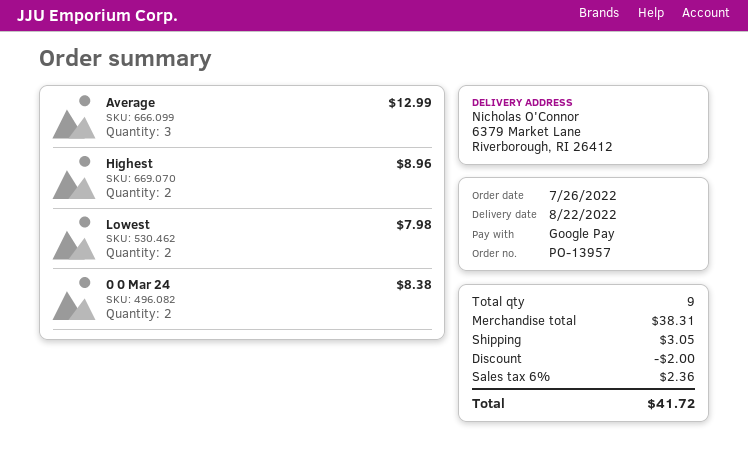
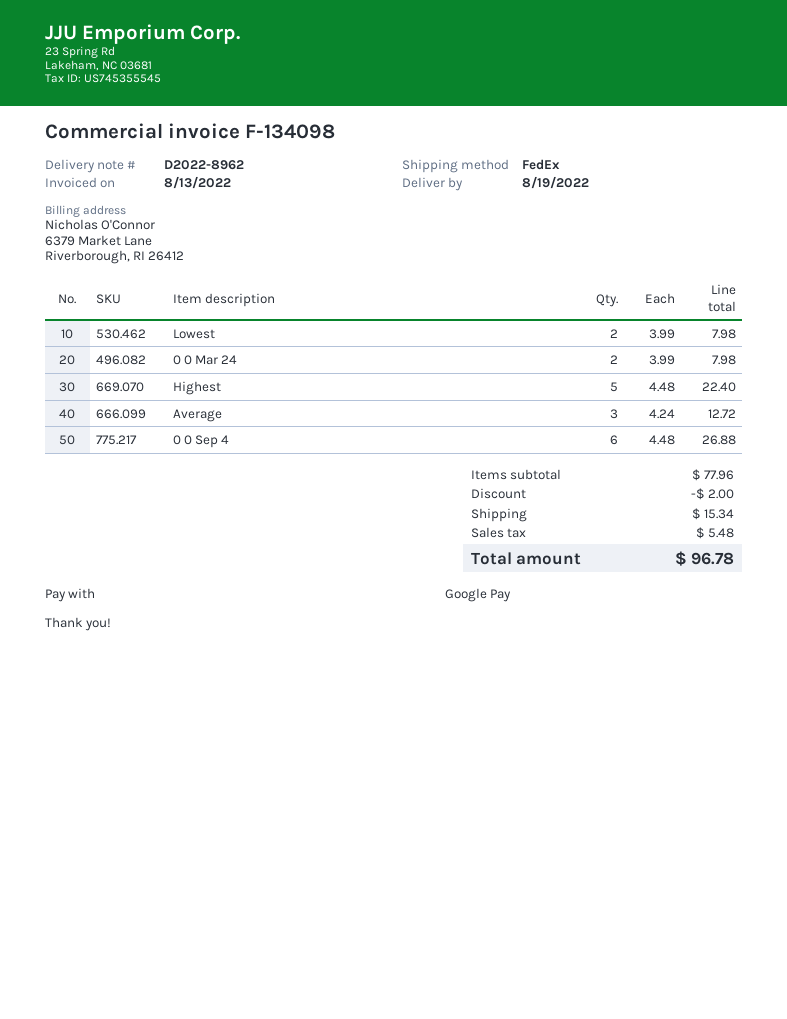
delivery date: 2022-08-22 -> 2022-08-19
Average: 3 for 12.99 -> 3 for 12.72
Highest: 2 for 8.96 -> 5 for 22.40
0 0 Mar 24: 2 for 8.38 -> 2 for 7.98
0 0 Sep 4: none -> 6 for 26.88
subtotal: 38.31 -> 77.96
shipping: 3.05 -> 15.34
tax: 2.36 -> 5.48
total: 41.72 -> 96.78

